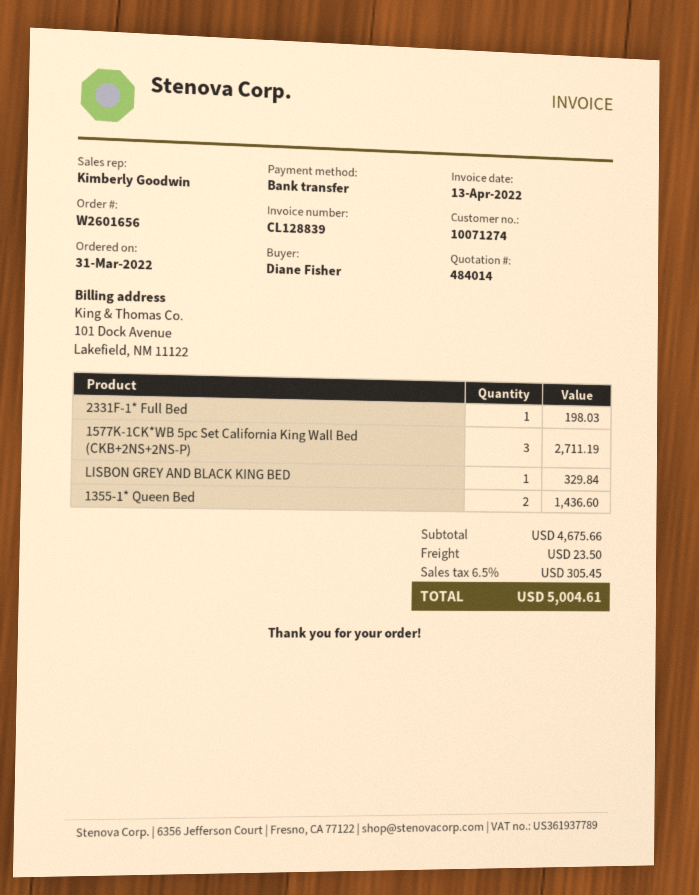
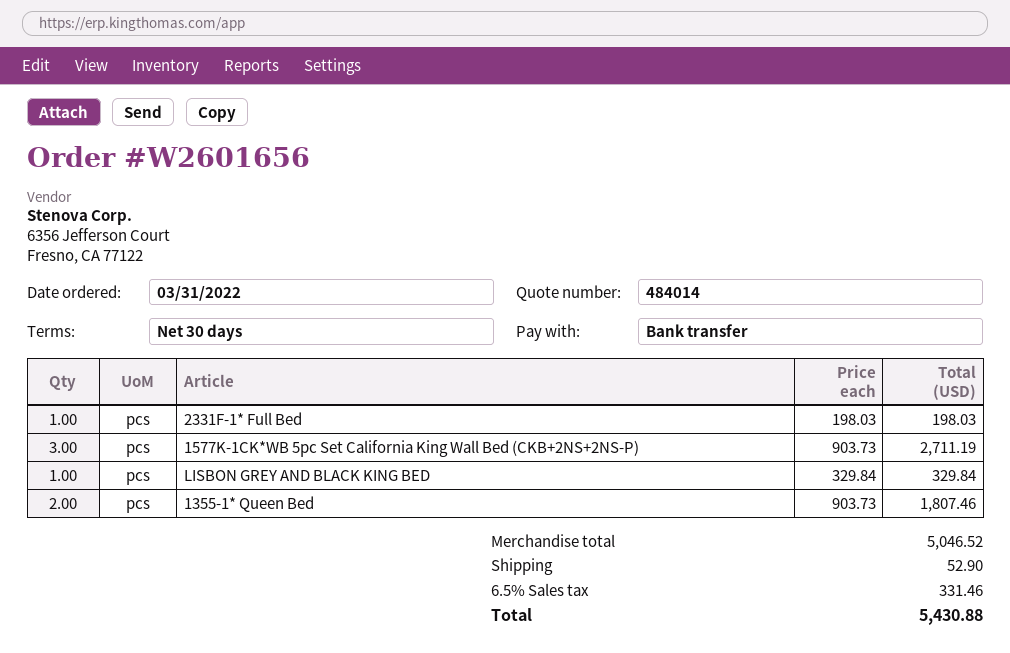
1355-1* Queen Bed: 2 for 1436.60 -> 2 for 1807.46
subtotal: 4675.66 -> 5046.52
shipping: 23.50 -> 52.90
tax: 6.5% = 305.45 -> 6.5% = 331.46
total: 5004.61 -> 5430.88

